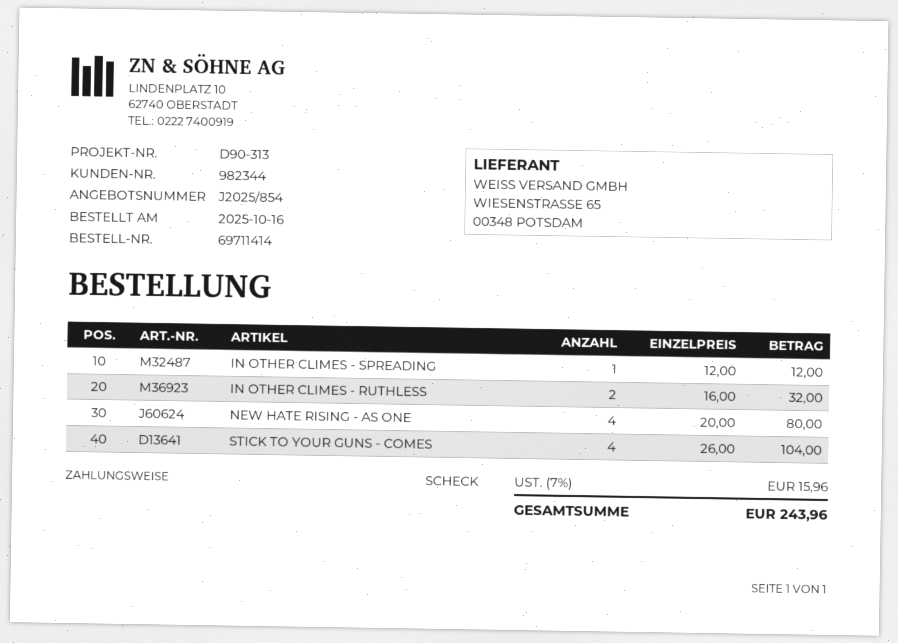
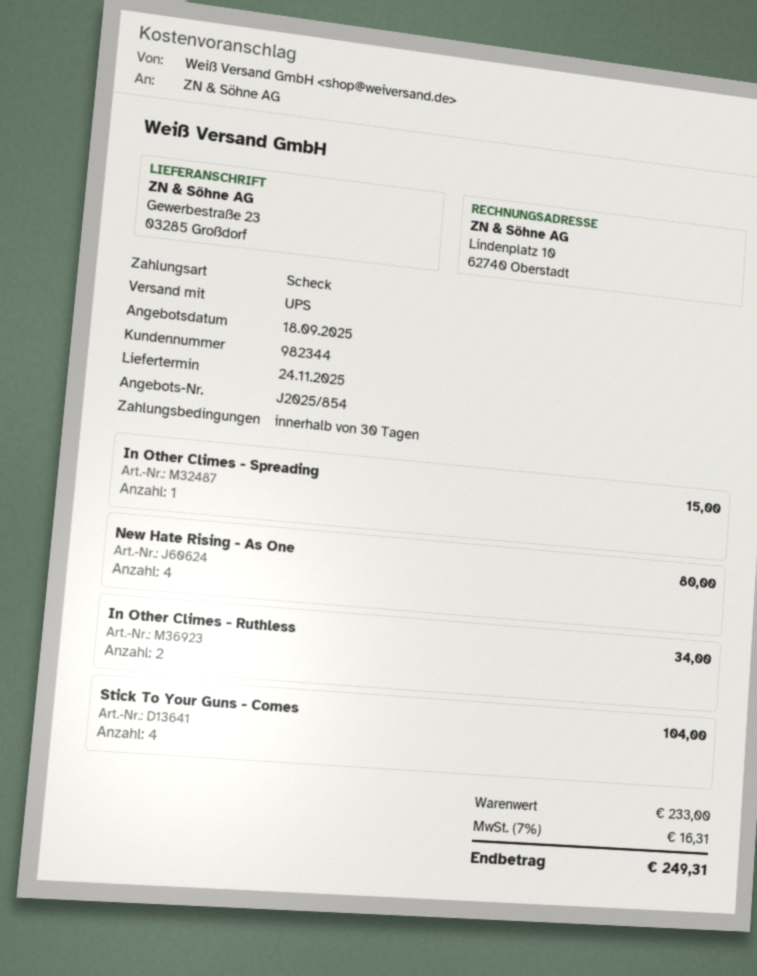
IN OTHER CLIMES - SPREADING: 1 for 12.00 -> 1 for 15.00
IN OTHER CLIMES - RUTHLESS: 2 for 32.00 -> 2 for 34.00
tax: 7% = 15.96 -> 7% = 16.31
total: 243.96 -> 249.31

